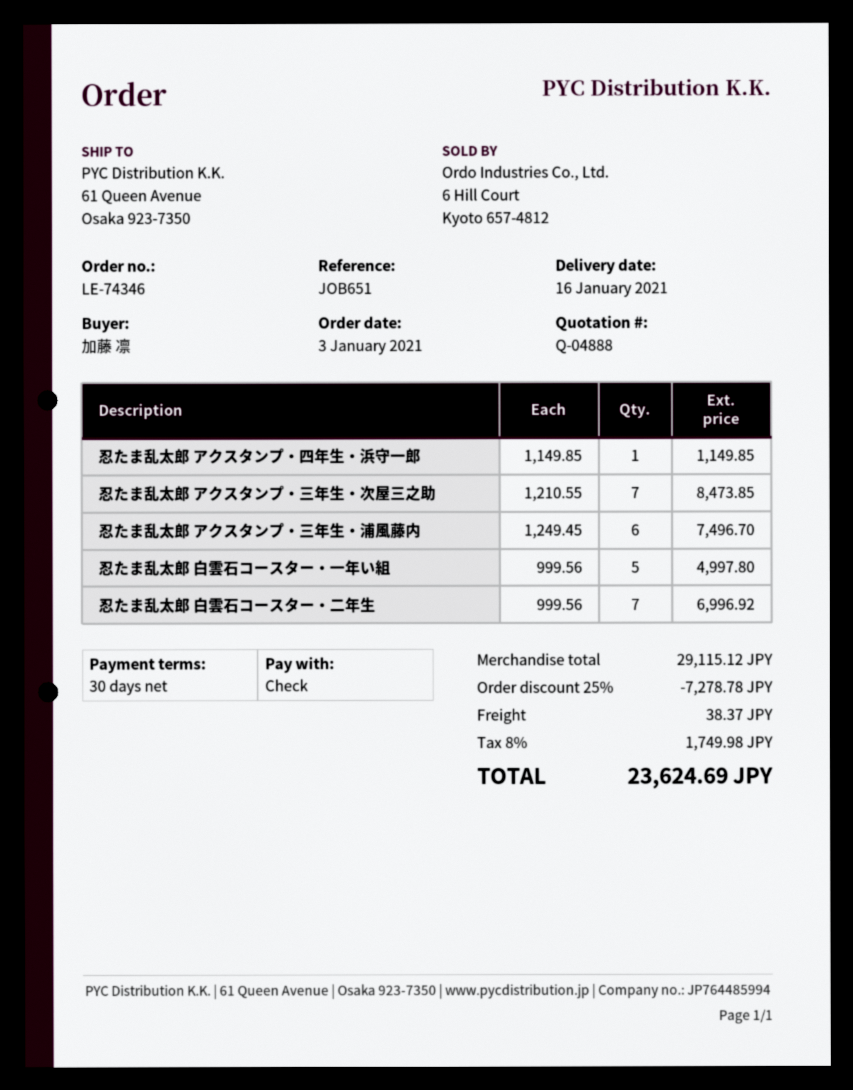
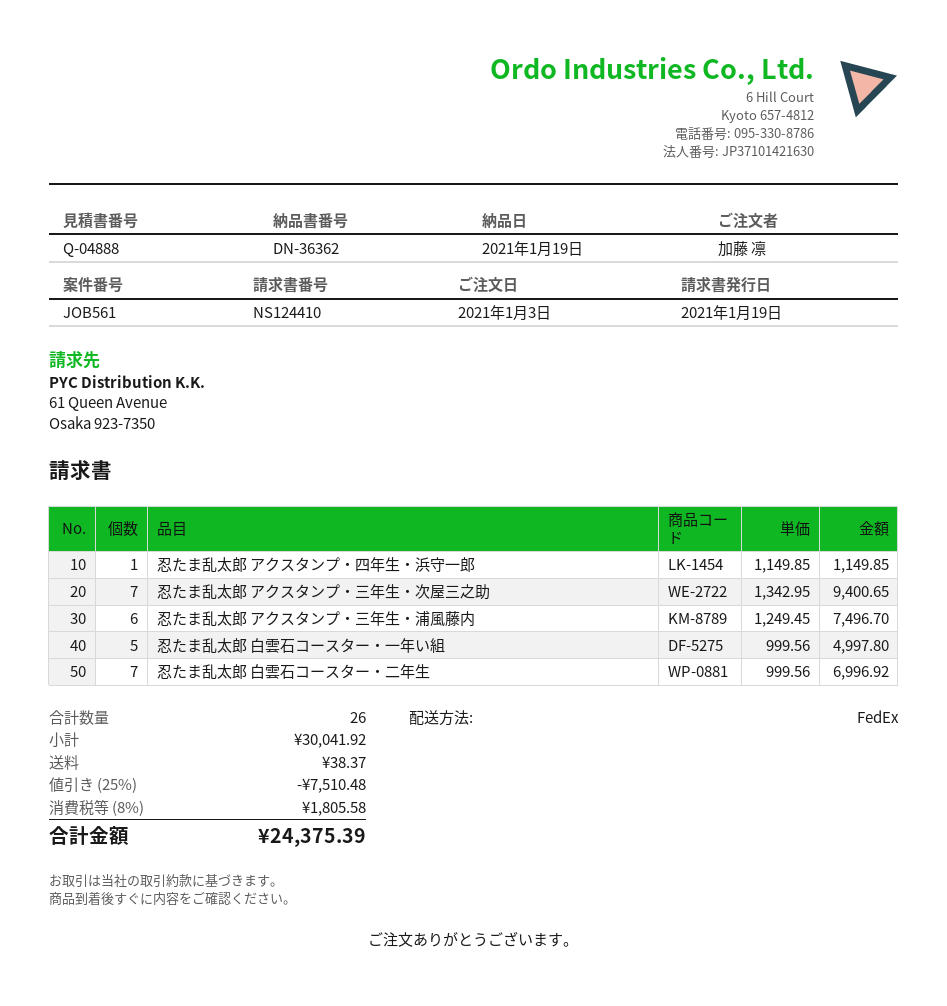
delivery date: 2021-01-16 -> 2021-01-19
reference: JOB651 -> JOB561
忍たま乱太郎 アクスタンプ・三年生・次屋三之助: 7 x 1210.55 = 8473.85 -> 7 x 1342.95 = 9400.65
subtotal: 29115.12 -> 30041.92
discount: 25% = 7278.78 -> 25% = 7510.48
tax: 8% = 1749.98 -> 8% = 1805.58
total: 23624.69 -> 24375.39

